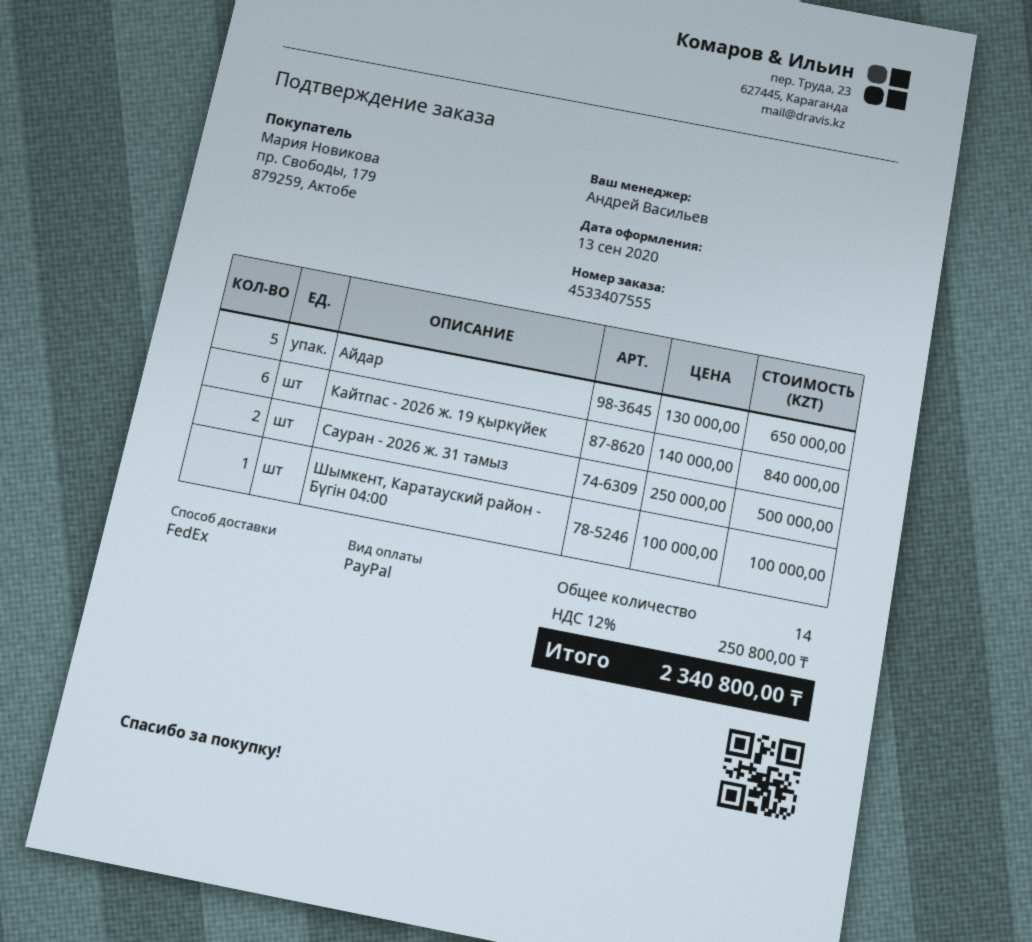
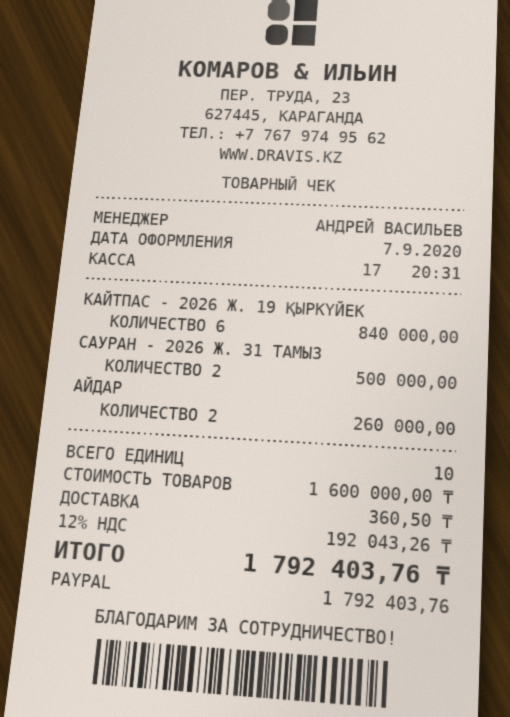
order date: 2020-09-13 -> 2020-09-07
Айдар: 5 for 650000.00 -> 2 for 260000.00
Шымкент, Каратауский район - Бүгін 04:00: 1 for 100000.00 -> none
total quantity: 14 -> 10
shipping: none -> 360.50
tax: 12% = 250800.00 -> 12% = 192043.26
total: 2340800.00 -> 1792403.76

